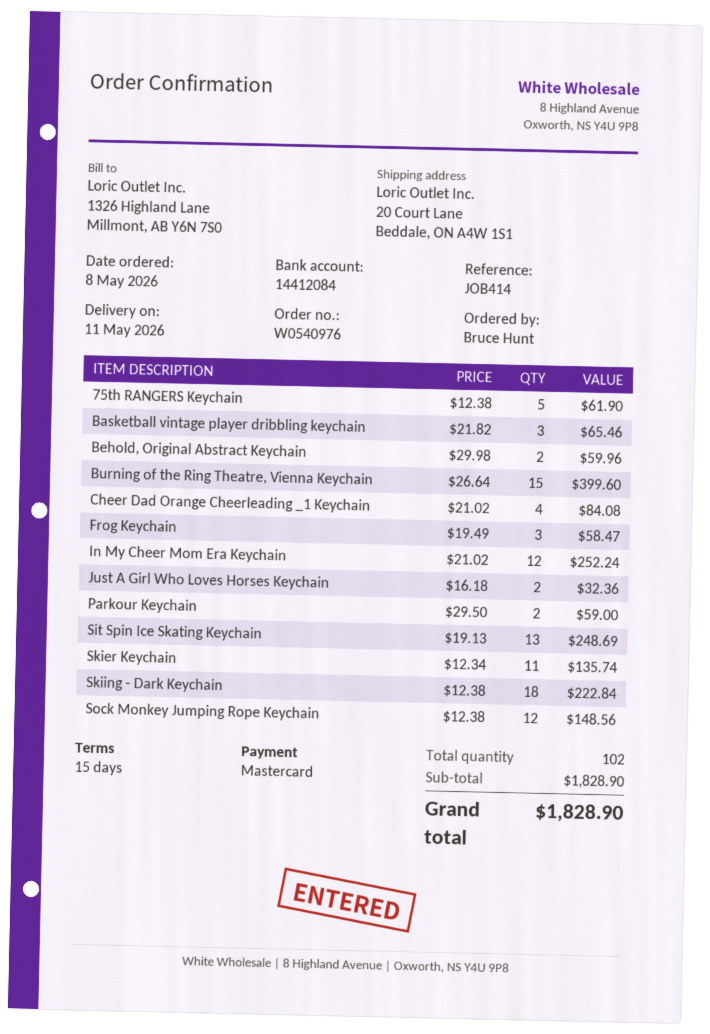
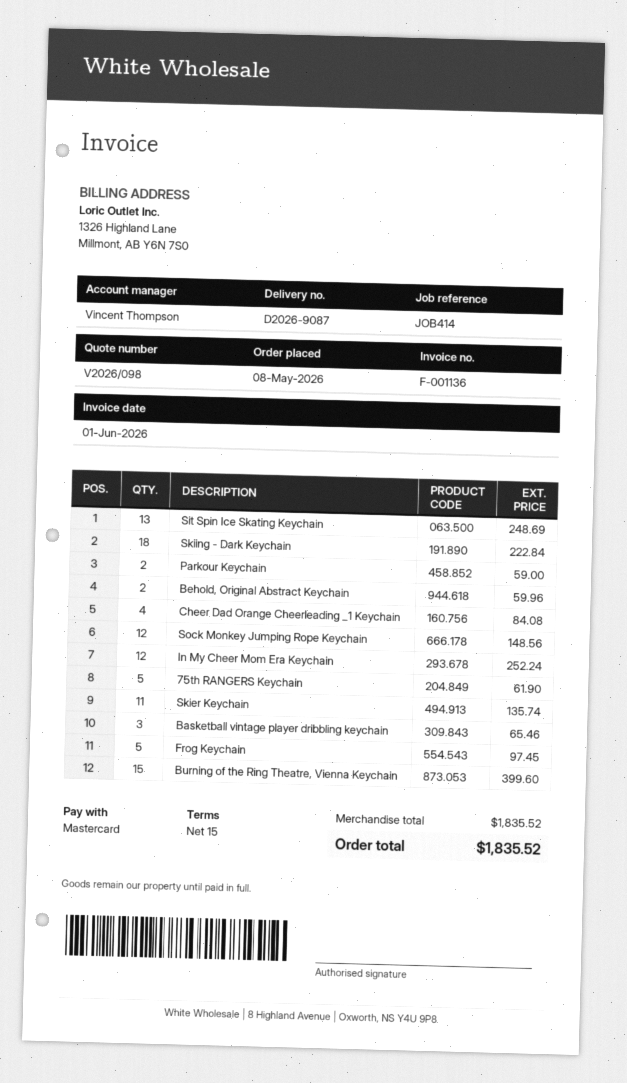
Frog Keychain: 3 for 58.47 -> 5 for 97.45
Just A Girl Who Loves Horses Keychain: 2 for 32.36 -> none
subtotal: 1828.90 -> 1835.52
total: 1828.90 -> 1835.52

